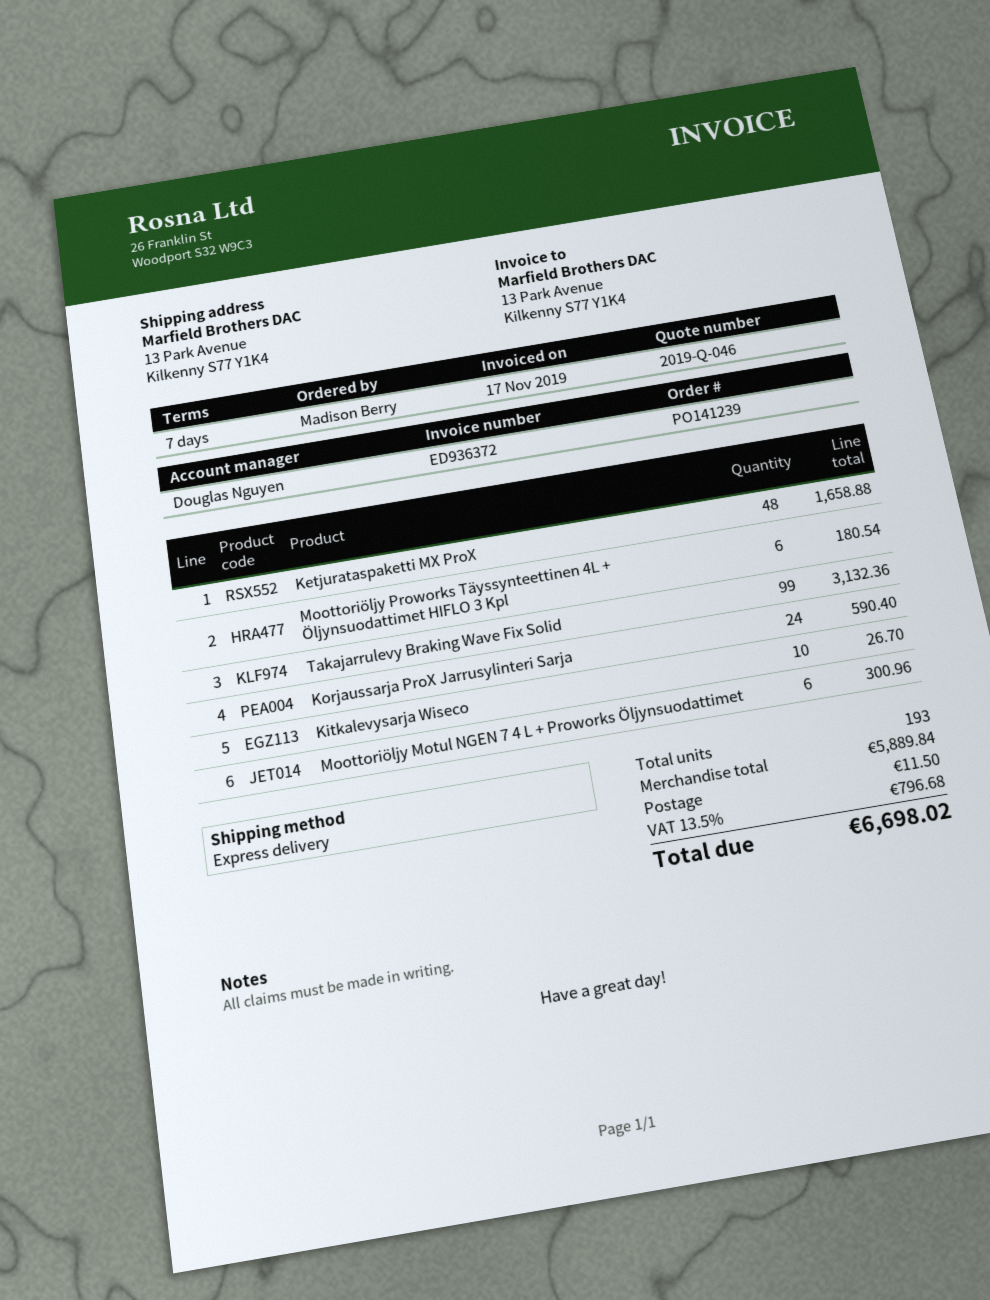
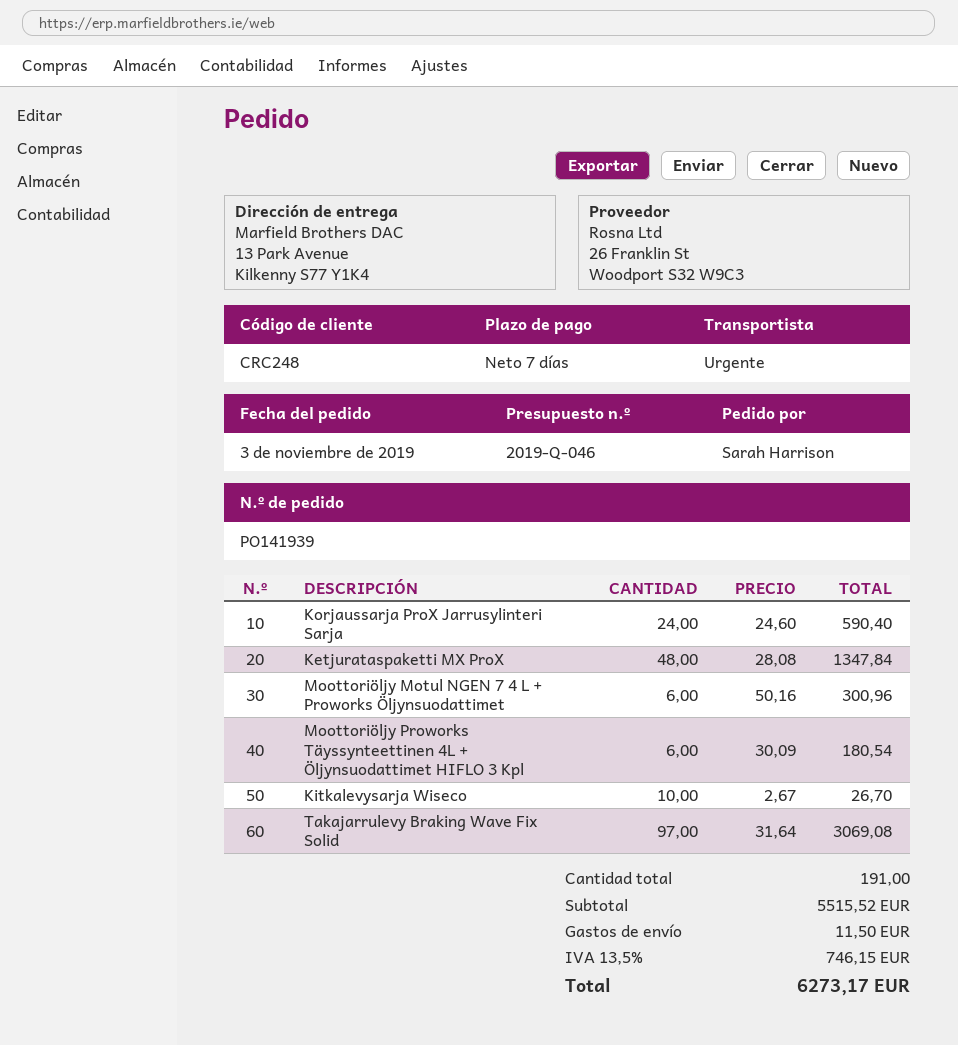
order number: PO141239 -> PO141939
ordered by: Madison Berry -> Sarah Harrison
Ketjurataspaketti MX ProX: 48 for 1658.88 -> 48 for 1347.84
Takajarrulevy Braking Wave Fix Solid: 99 for 3132.36 -> 97 for 3069.08
total quantity: 193 -> 191
subtotal: 5889.84 -> 5515.52
tax: 13.5% = 796.68 -> 13.5% = 746.15
total: 6698.02 -> 6273.17

